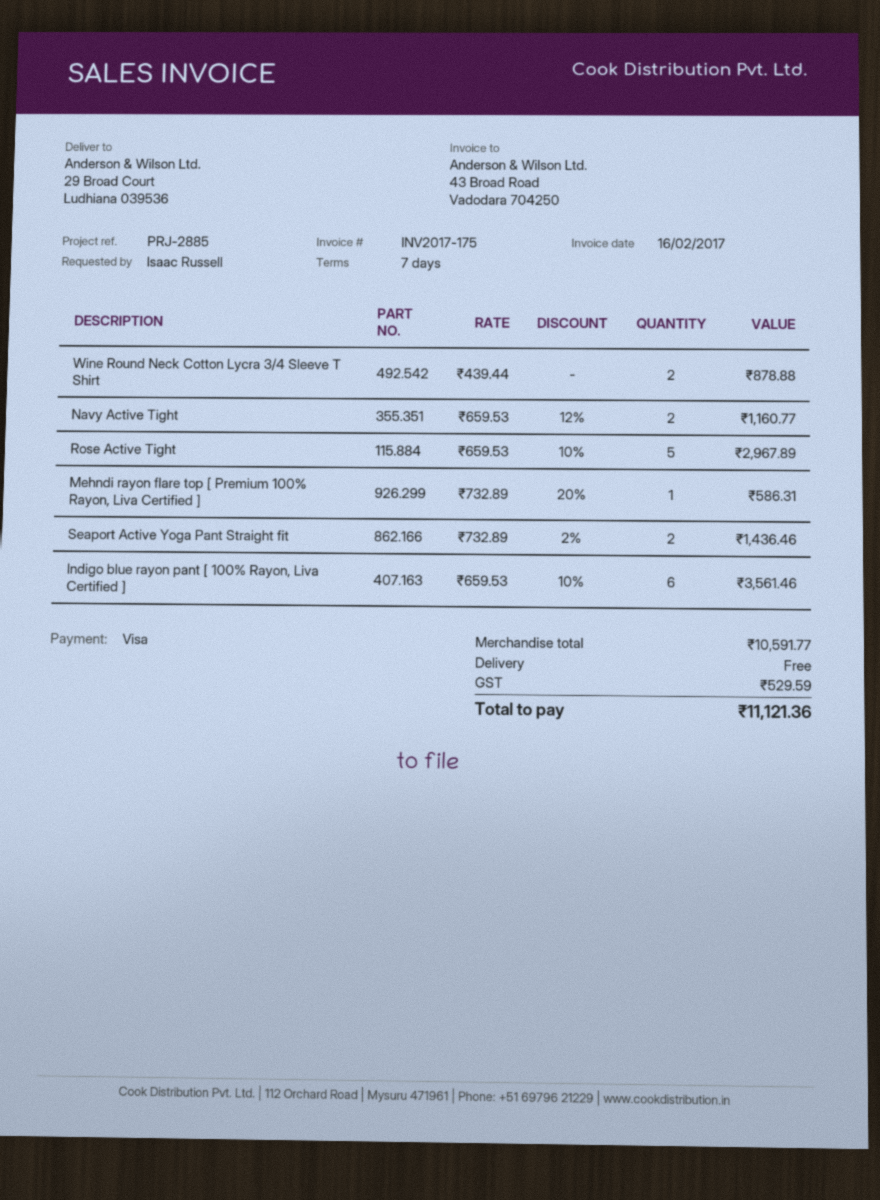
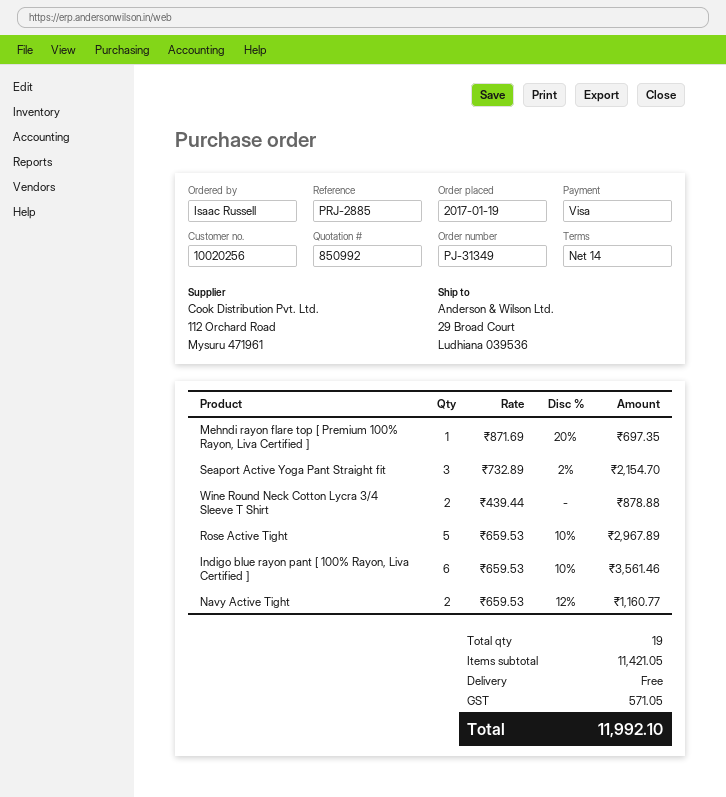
payment terms: 7 days -> 14 days
Mehndi rayon flare top [ Premium 100% Rayon, Liva Certified ]: 1 x 732.89 - 20% = 586.31 -> 1 x 871.69 - 20% = 697.35
Seaport Active Yoga Pant Straight fit: 2 x 732.89 - 2% = 1436.46 -> 3 x 732.89 - 2% = 2154.70
subtotal: 10591.77 -> 11421.05
tax: 529.59 -> 571.05
total: 11121.36 -> 11992.10

